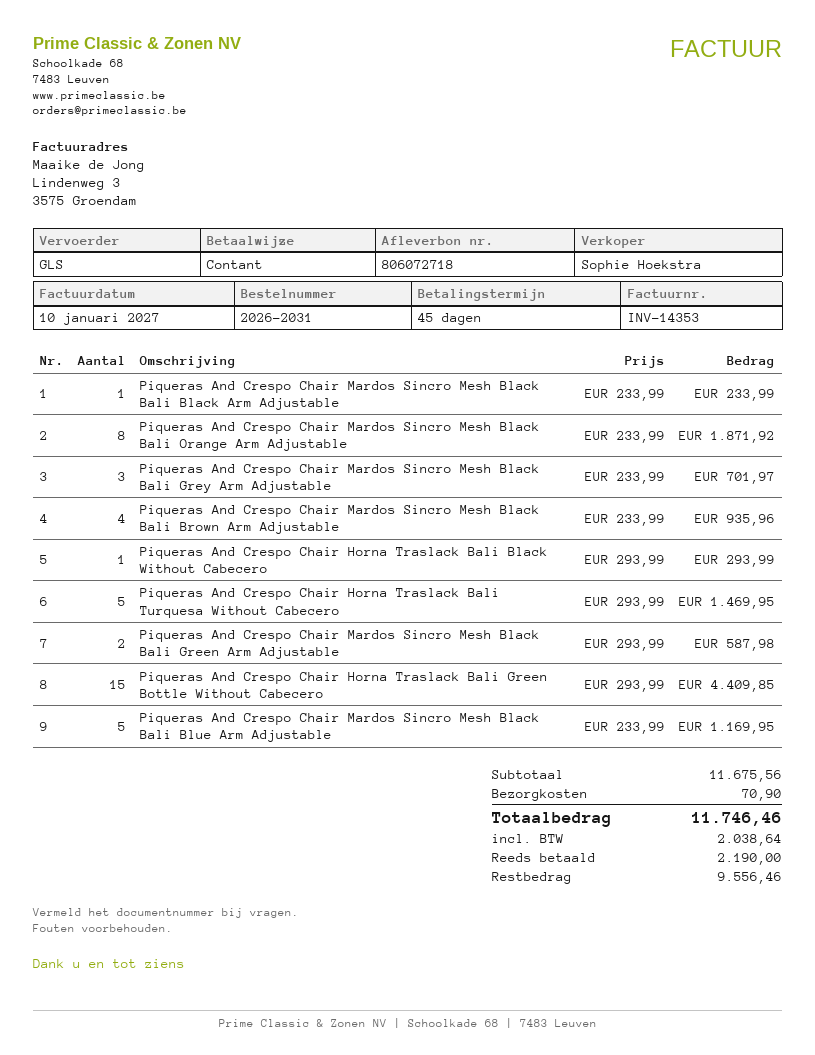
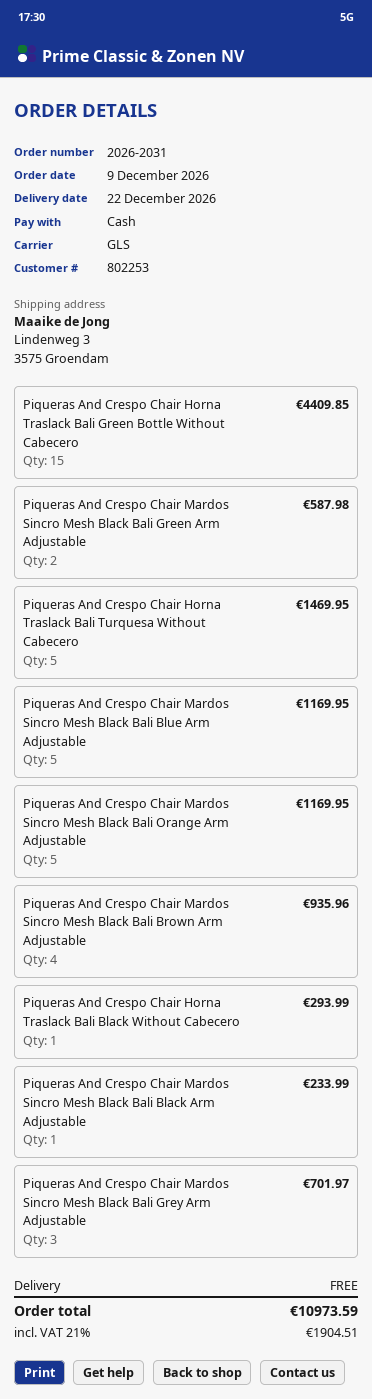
Piqueras And Crespo Chair Mardos Sincro Mesh Black Bali Orange Arm Adjustable: 8 for 1871.92 -> 5 for 1169.95
shipping: 70.90 -> 0.00
tax: 2038.64 -> 1904.51
total: 11746.46 -> 10973.59

